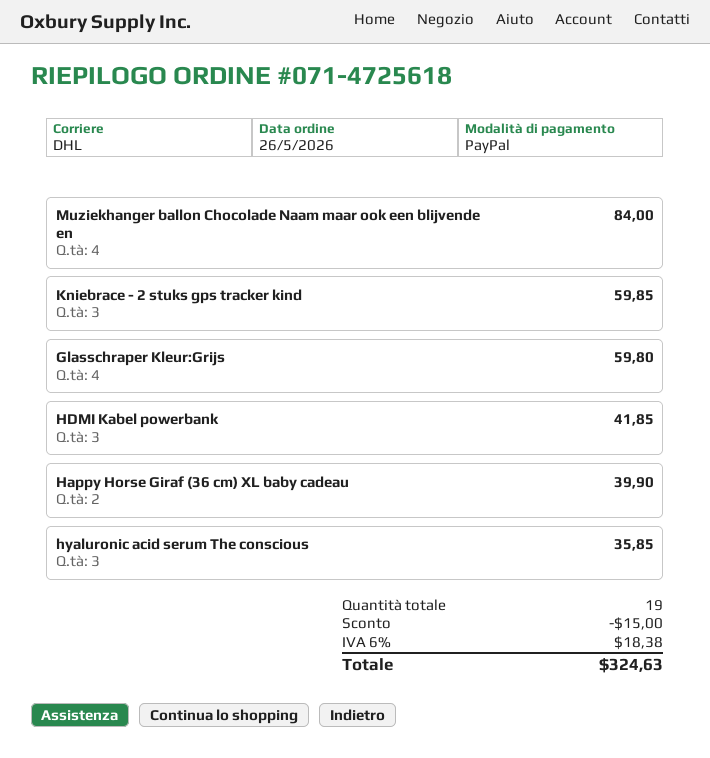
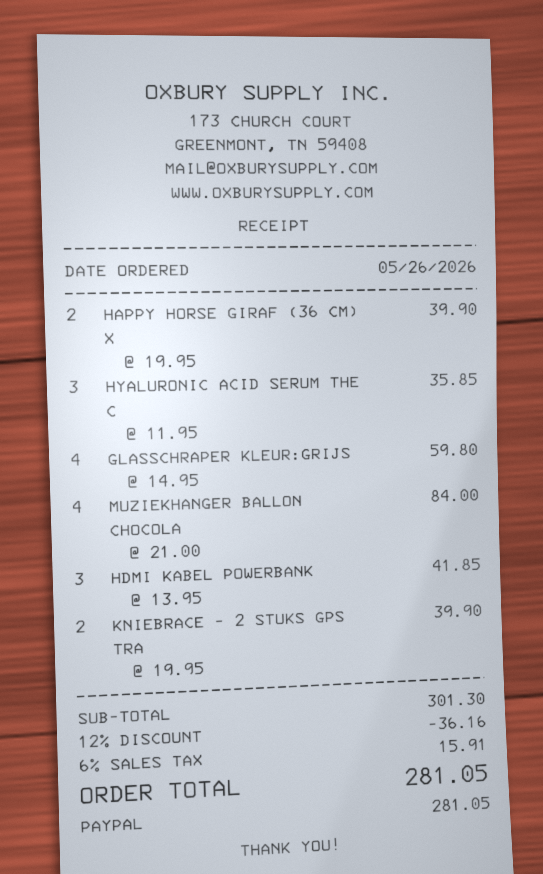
Kniebrace - 2 stuks gps tracker kind: 3 for 59.85 -> 2 for 39.90
discount: 15.00 -> 36.16
tax: 6% = 18.38 -> 6% = 15.91
total: 324.63 -> 281.05

